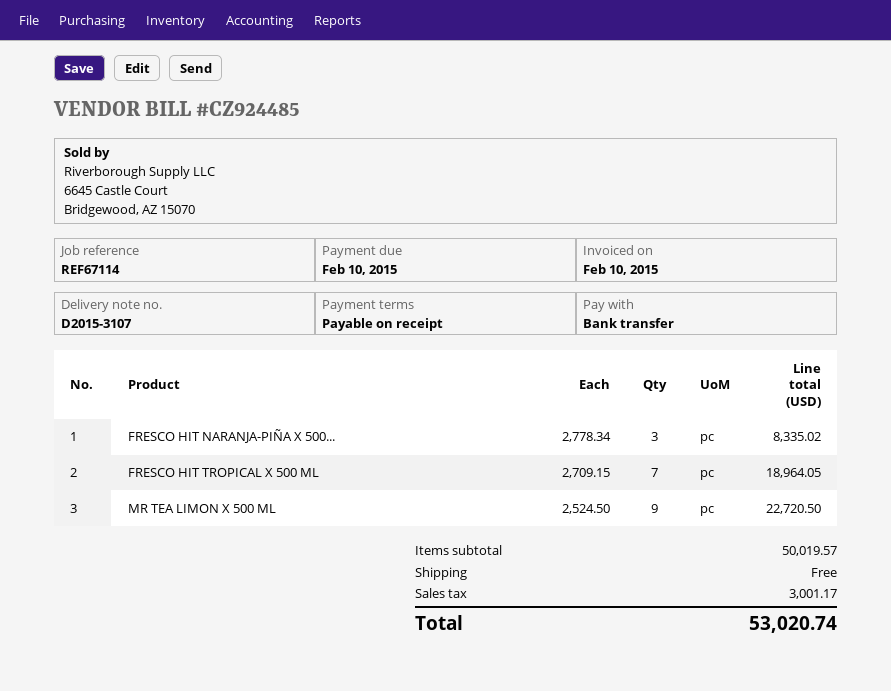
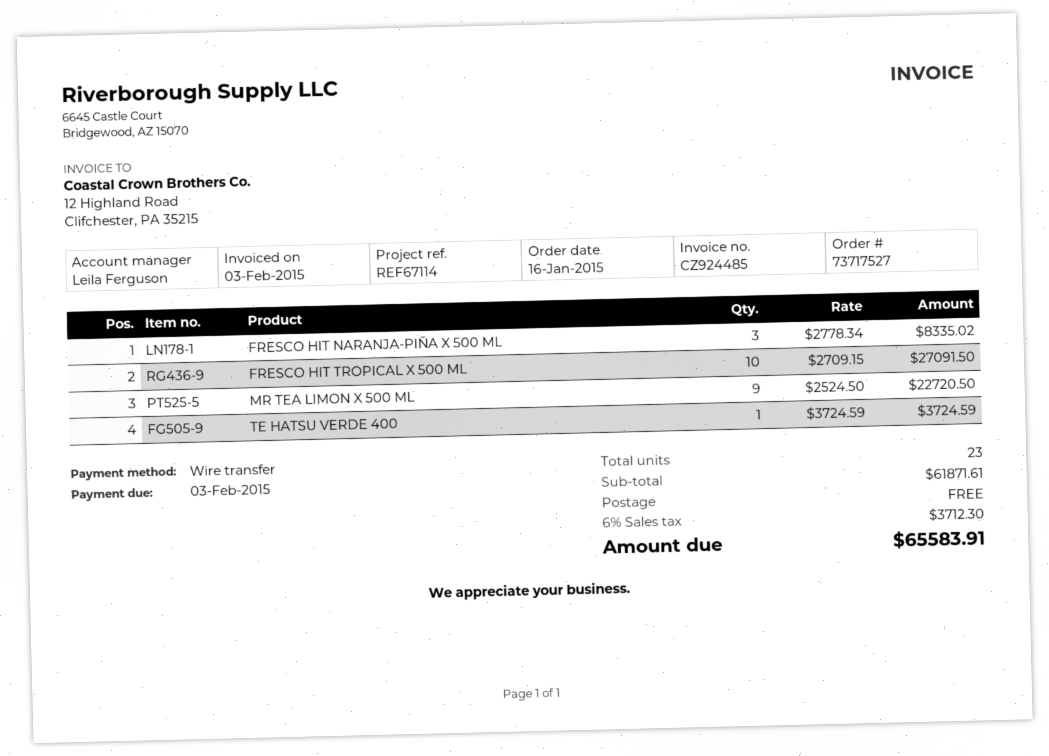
invoice date: 2015-02-10 -> 2015-02-03
due date: 2015-02-10 -> 2015-02-03
FRESCO HIT TROPICAL X 500 ML: 7 x 2709.15 = 18964.05 -> 10 x 2709.15 = 27091.50
TE HATSU VERDE 400: none -> 1 x 3724.59 = 3724.59
subtotal: 50019.57 -> 61871.61
tax: 3001.17 -> 3712.30
total: 53020.74 -> 65583.91

